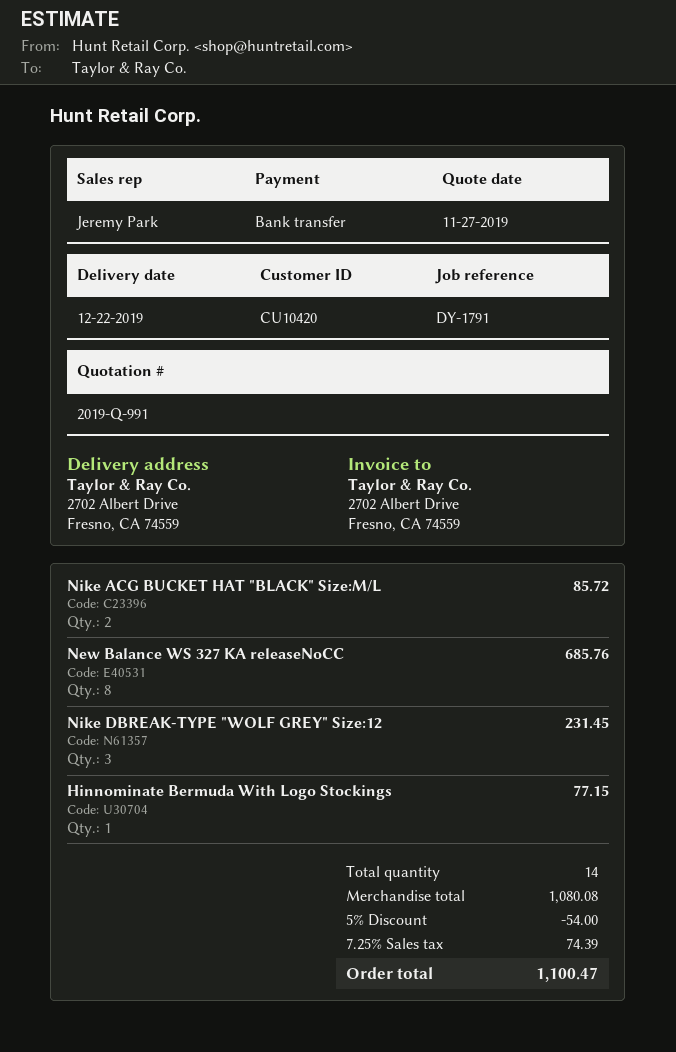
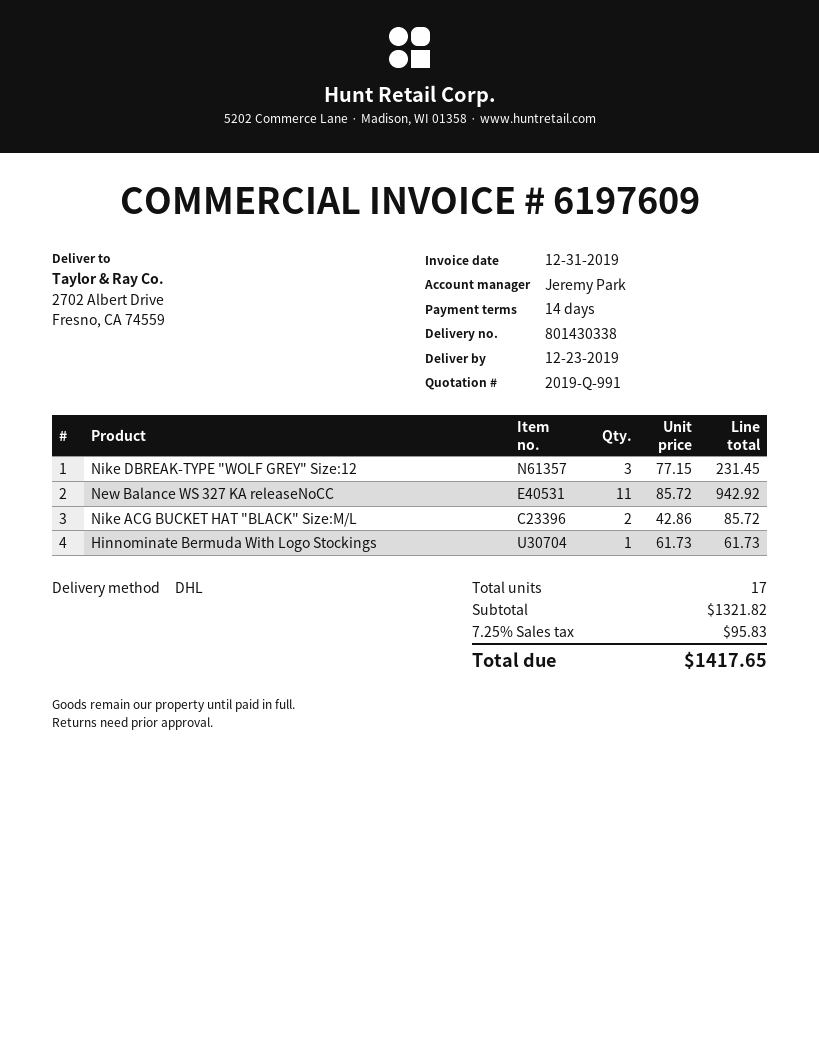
delivery date: 2019-12-22 -> 2019-12-23
New Balance WS 327 KA releaseNoCC: 8 for 685.76 -> 11 for 942.92
Hinnominate Bermuda With Logo Stockings: 1 for 77.15 -> 1 for 61.73
total quantity: 14 -> 17
subtotal: 1080.08 -> 1321.82
discount: 5% = 54.00 -> none
tax: 7.25% = 74.39 -> 7.25% = 95.83
total: 1100.47 -> 1417.65

